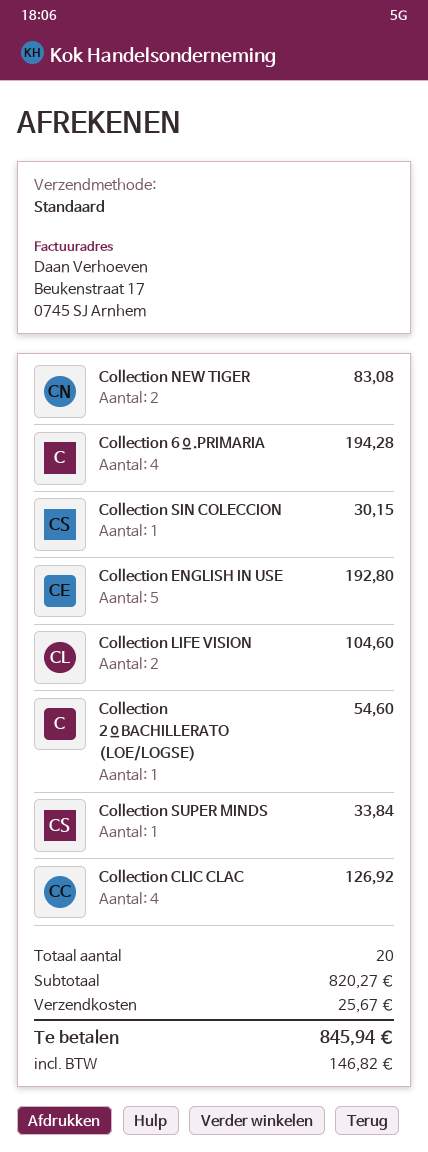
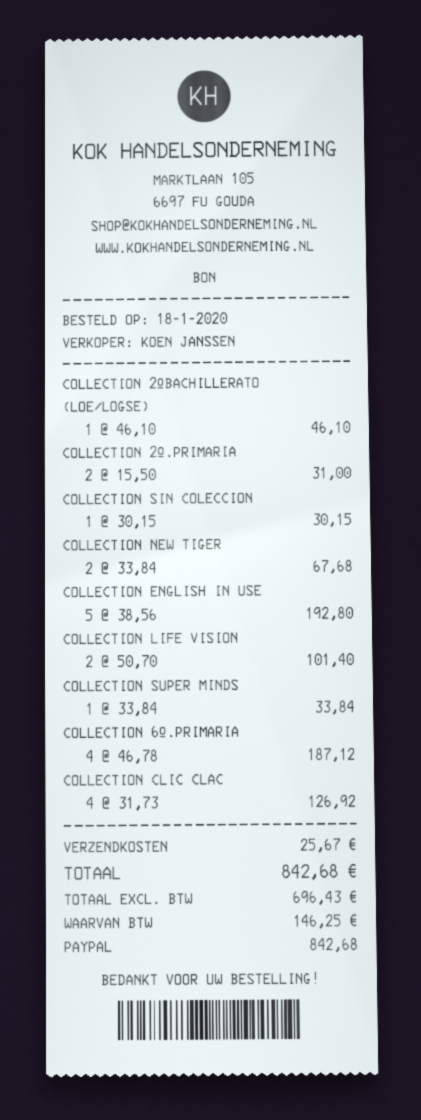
Collection NEW TIGER: 2 for 83.08 -> 2 for 67.68
Collection 6º.PRIMARIA: 4 for 194.28 -> 4 for 187.12
Collection LIFE VISION: 2 for 104.60 -> 2 for 101.40
Collection 2ºBACHILLERATO (LOE/LOGSE): 1 for 54.60 -> 1 for 46.10
COLLECTION 2º.PRIMARIA: none -> 2 for 31.00
tax: 146.82 -> 146.25
total: 845.94 -> 842.68

